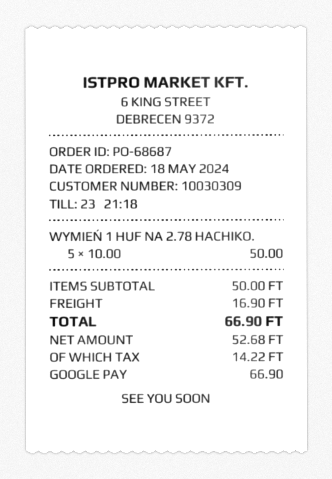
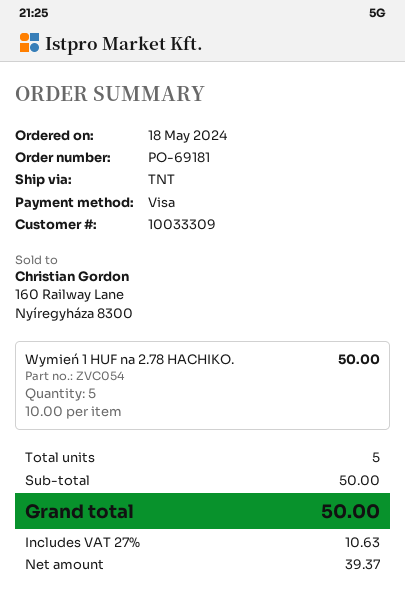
order number: PO-68687 -> PO-69181
customer number: 10030309 -> 10033309
payment method: Google Pay -> Visa
shipping: 16.90 -> none
net: 52.68 -> 39.37
tax: 14.22 -> 10.63
total: 66.90 -> 50.00

